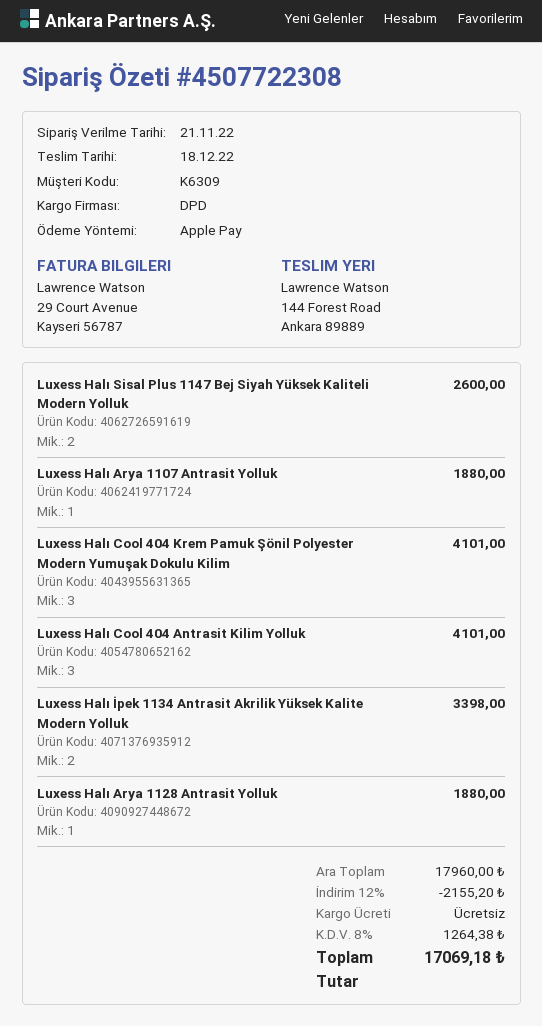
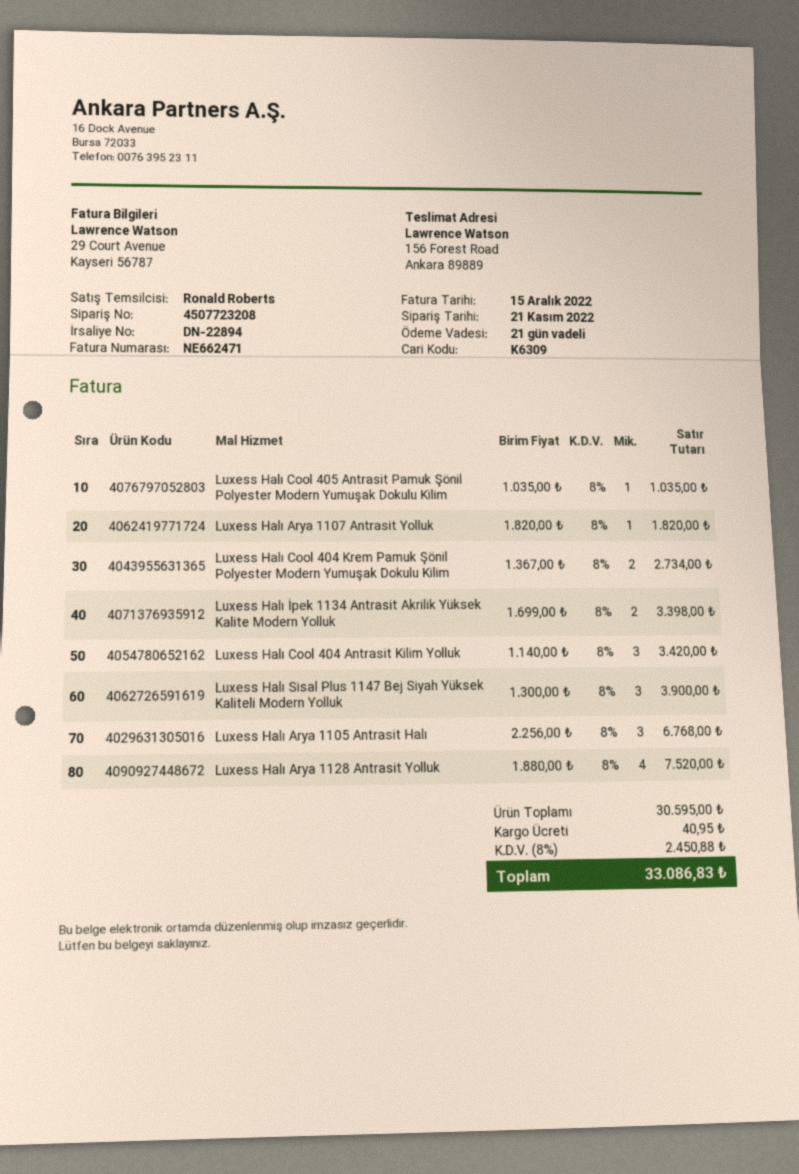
order number: 4507722308 -> 4507723208
ship to: 144 Forest Road, Ankara 89889 -> 156 Forest Road, Ankara 89889
Luxess Halı Sisal Plus 1147 Bej Siyah Yüksek Kaliteli Modern Yolluk: 2 for 2600.00 -> 3 for 3900.00
Luxess Halı Arya 1107 Antrasit Yolluk: 1 for 1880.00 -> 1 for 1820.00
Luxess Halı Cool 404 Krem Pamuk Şönil Polyester Modern Yumuşak Dokulu Kilim: 3 for 4101.00 -> 2 for 2734.00
Luxess Halı Cool 404 Antrasit Kilim Yolluk: 3 for 4101.00 -> 3 for 3420.00
Luxess Halı Arya 1128 Antrasit Yolluk: 1 for 1880.00 -> 4 for 7520.00
Luxess Halı Cool 405 Antrasit Pamuk Şönil Polyester Modern Yumuşak Dokulu Kilim: none -> 1 for 1035.00
Luxess Halı Arya 1105 Antrasit Halı: none -> 3 for 6768.00
subtotal: 17960.00 -> 30595.00
discount: 12% = 2155.20 -> none
shipping: 0.00 -> 40.95
tax: 8% = 1264.38 -> 8% = 2450.88
total: 17069.18 -> 33086.83

